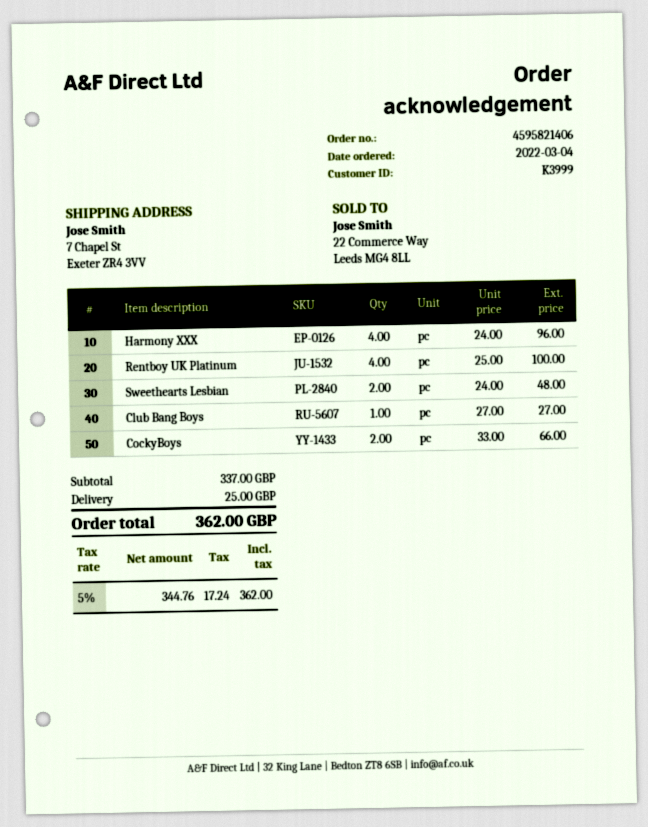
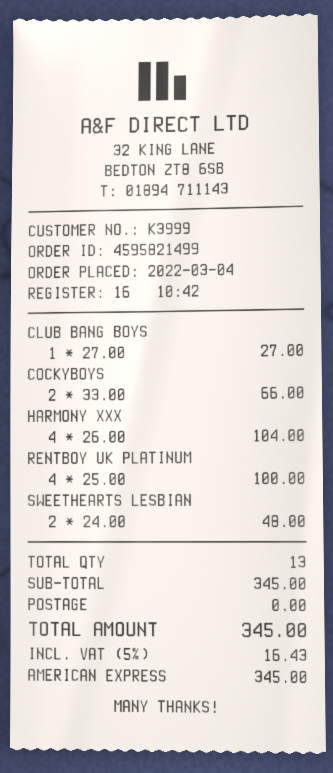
order number: 4595821406 -> 4595821499
Harmony XXX: 4 x 24.00 = 96.00 -> 4 x 26.00 = 104.00
subtotal: 337.00 -> 345.00
shipping: 25.00 -> 0.00
tax: 5% = 17.24 -> 5% = 16.43
total: 362.00 -> 345.00

